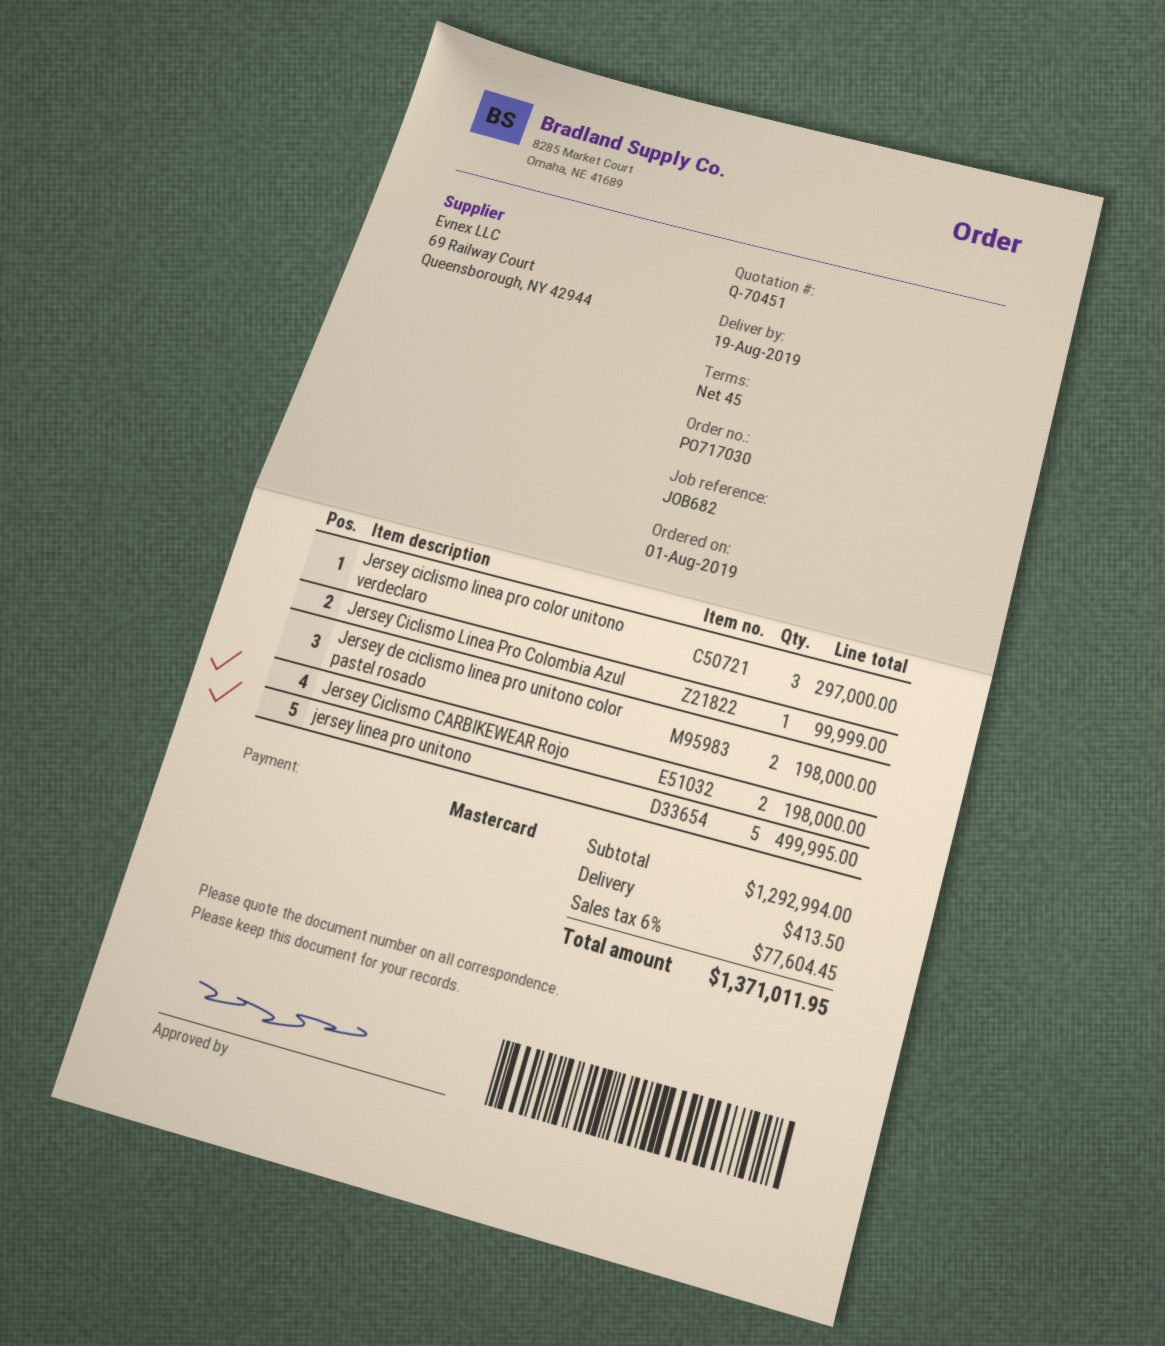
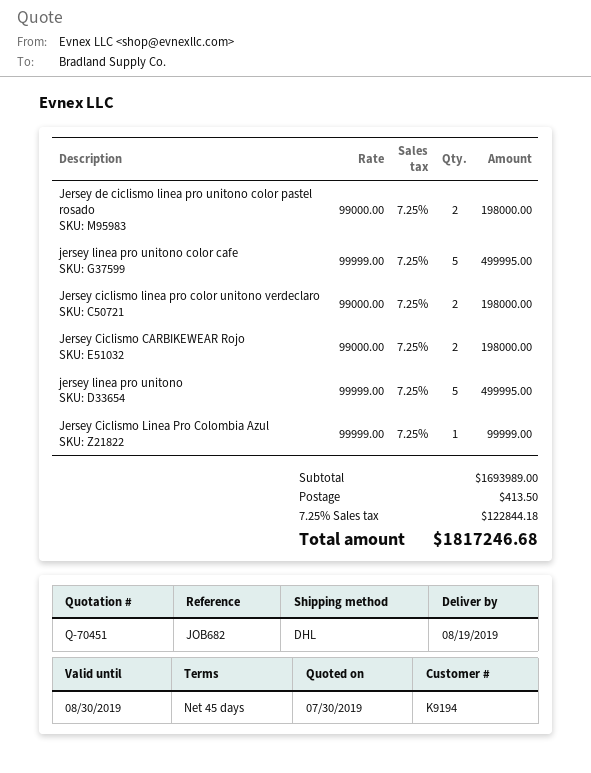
Jersey ciclismo linea pro color unitono verdeclaro: 3 for 297000.00 -> 2 for 198000.00
jersey linea pro unitono color cafe: none -> 5 for 499995.00
subtotal: 1292994.00 -> 1693989.00
tax: 6% = 77604.45 -> 7.25% = 122844.18
total: 1371011.95 -> 1817246.68

